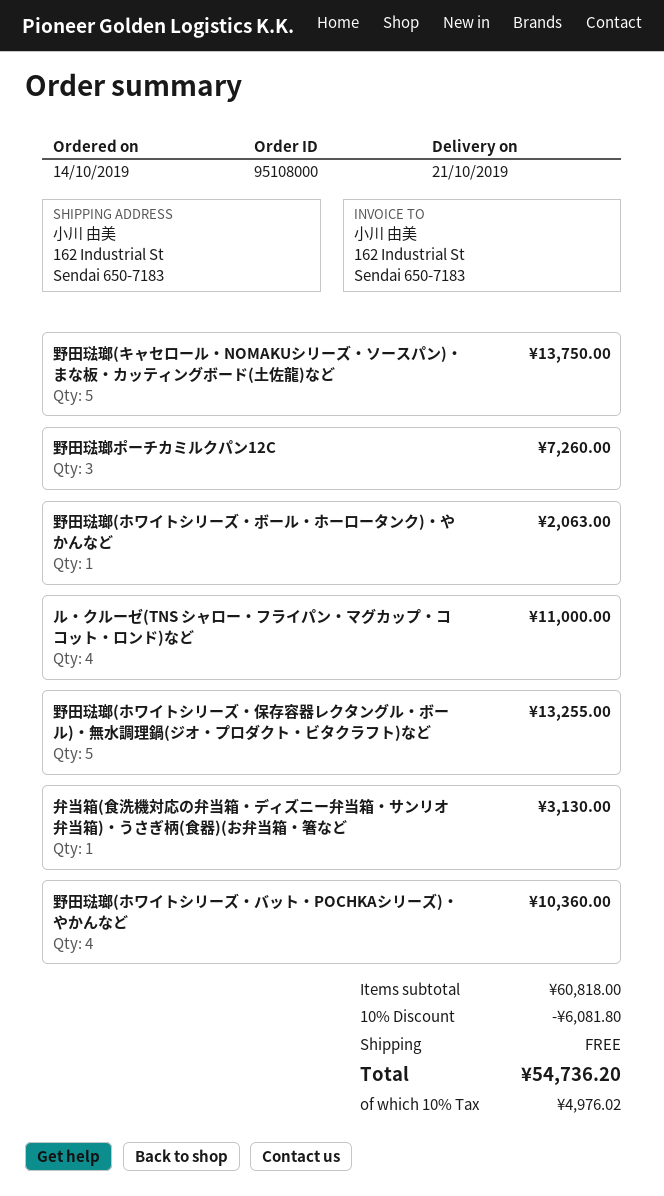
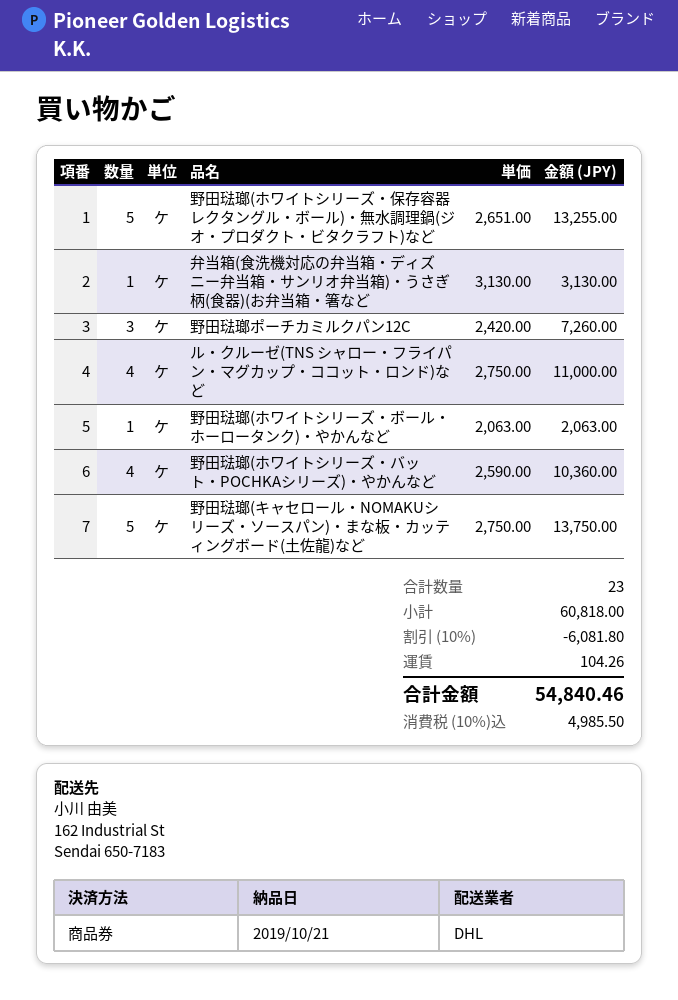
shipping: 0.00 -> 104.26
tax: 10% = 4976.02 -> 10% = 4985.50
total: 54736.20 -> 54840.46

